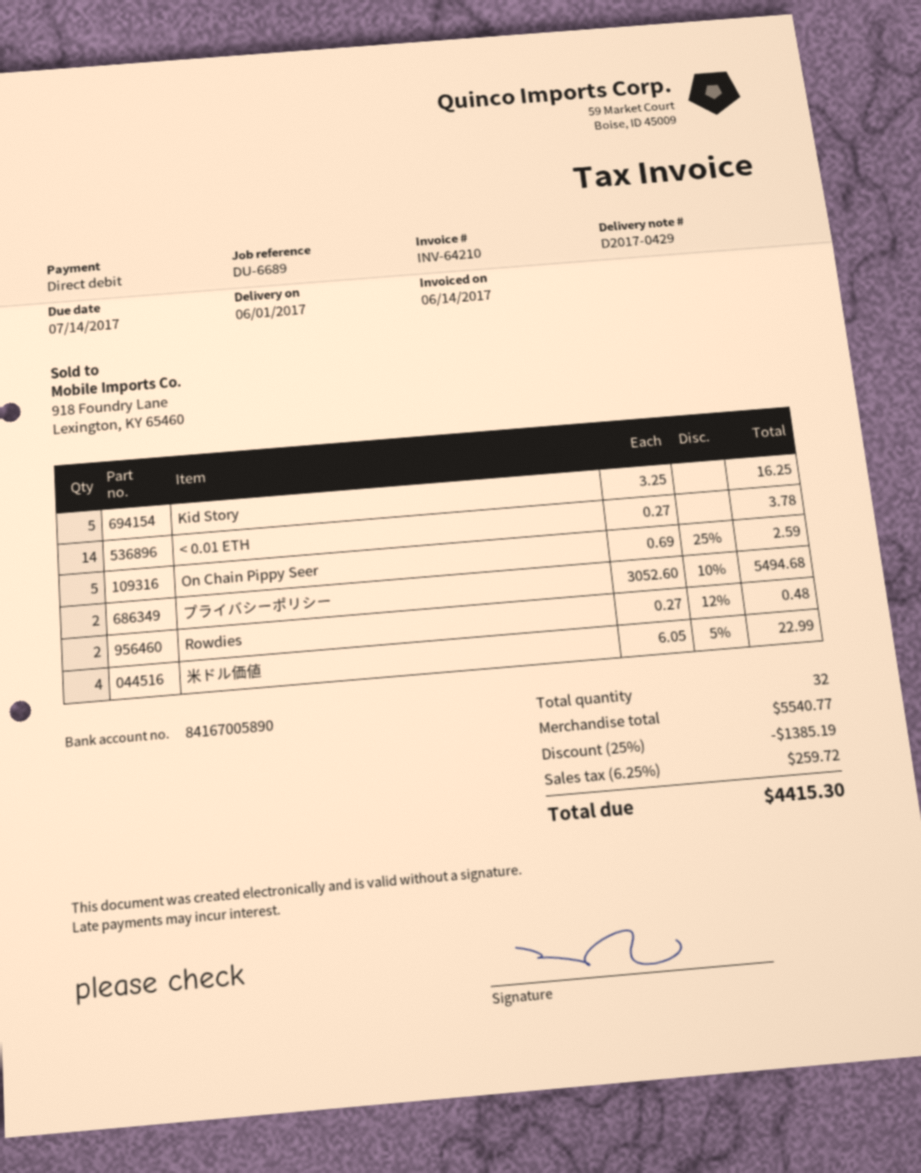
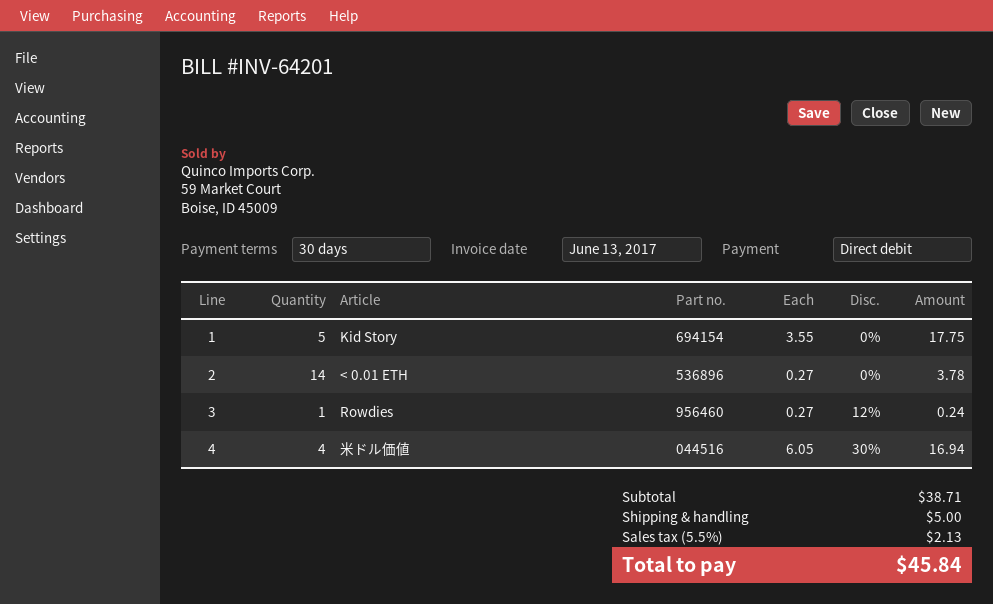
invoice number: INV-64210 -> INV-64201
invoice date: 2017-06-14 -> 2017-06-13
Kid Story: 5 x 3.25 = 16.25 -> 5 x 3.55 = 17.75
On Chain Pippy Seer: 5 x 0.69 - 25% = 2.59 -> none
プライバシーポリシー: 2 x 3052.60 - 10% = 5494.68 -> none
Rowdies: 2 x 0.27 - 12% = 0.48 -> 1 x 0.27 - 12% = 0.24
米ドル価値: 4 x 6.05 - 5% = 22.99 -> 4 x 6.05 - 30% = 16.94
subtotal: 5540.77 -> 38.71
discount: 25% = 1385.19 -> none
shipping: none -> 5.00
tax: 6.25% = 259.72 -> 5.5% = 2.13
total: 4415.30 -> 45.84

